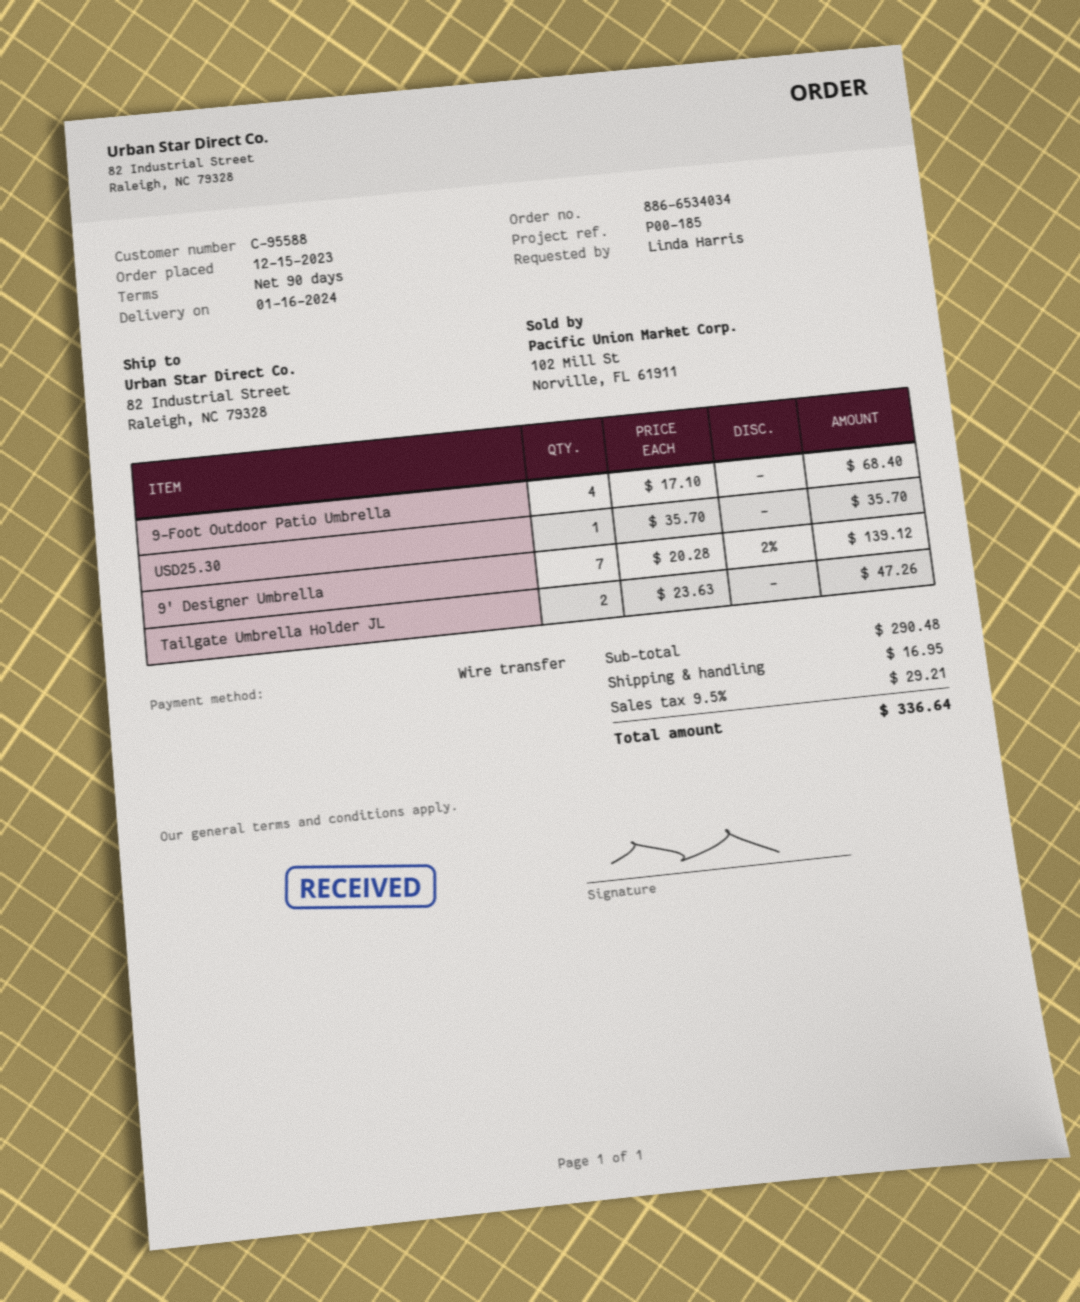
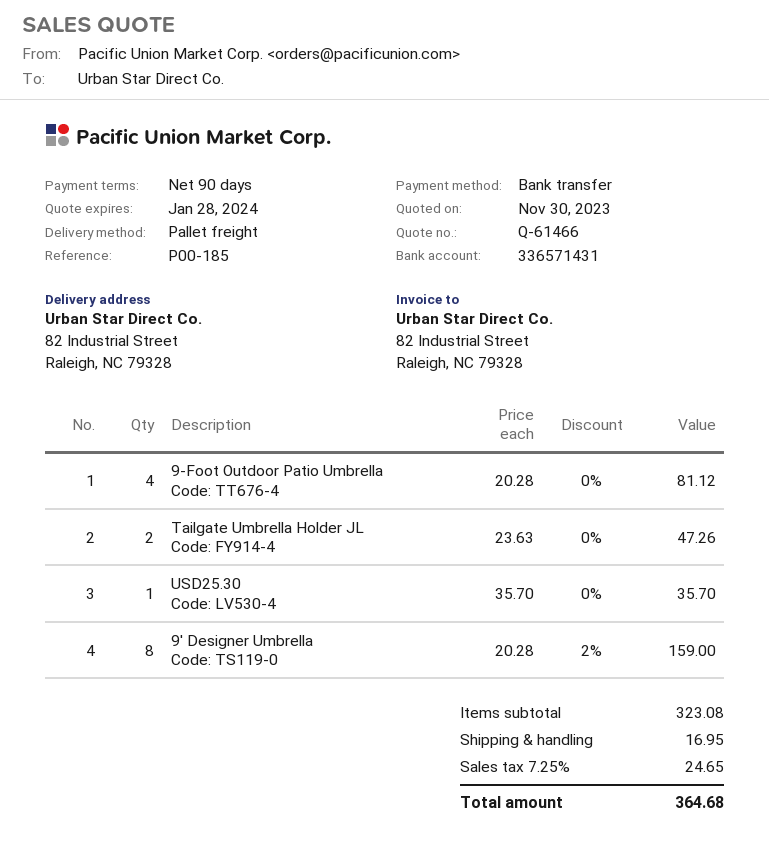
9-Foot Outdoor Patio Umbrella: 4 x 17.10 = 68.40 -> 4 x 20.28 = 81.12
9' Designer Umbrella: 7 x 20.28 - 2% = 139.12 -> 8 x 20.28 - 2% = 159.00
subtotal: 290.48 -> 323.08
tax: 9.5% = 29.21 -> 7.25% = 24.65
total: 336.64 -> 364.68

